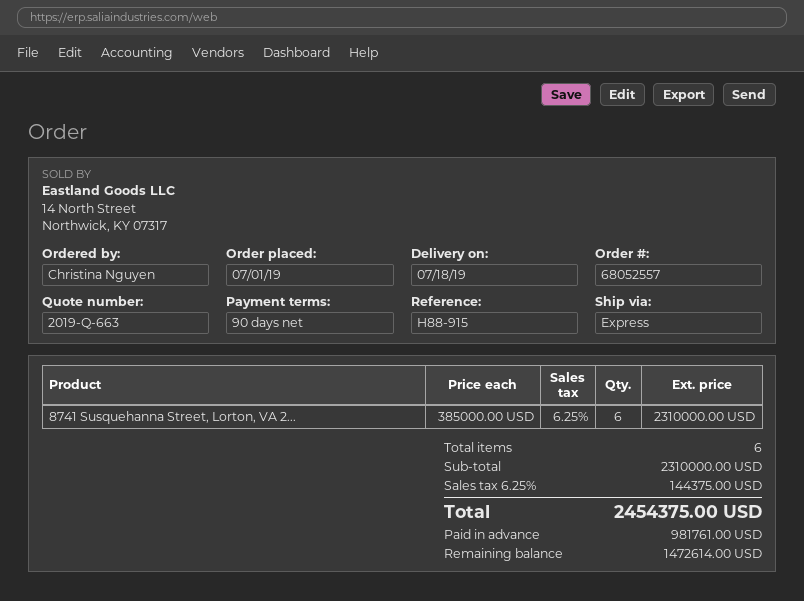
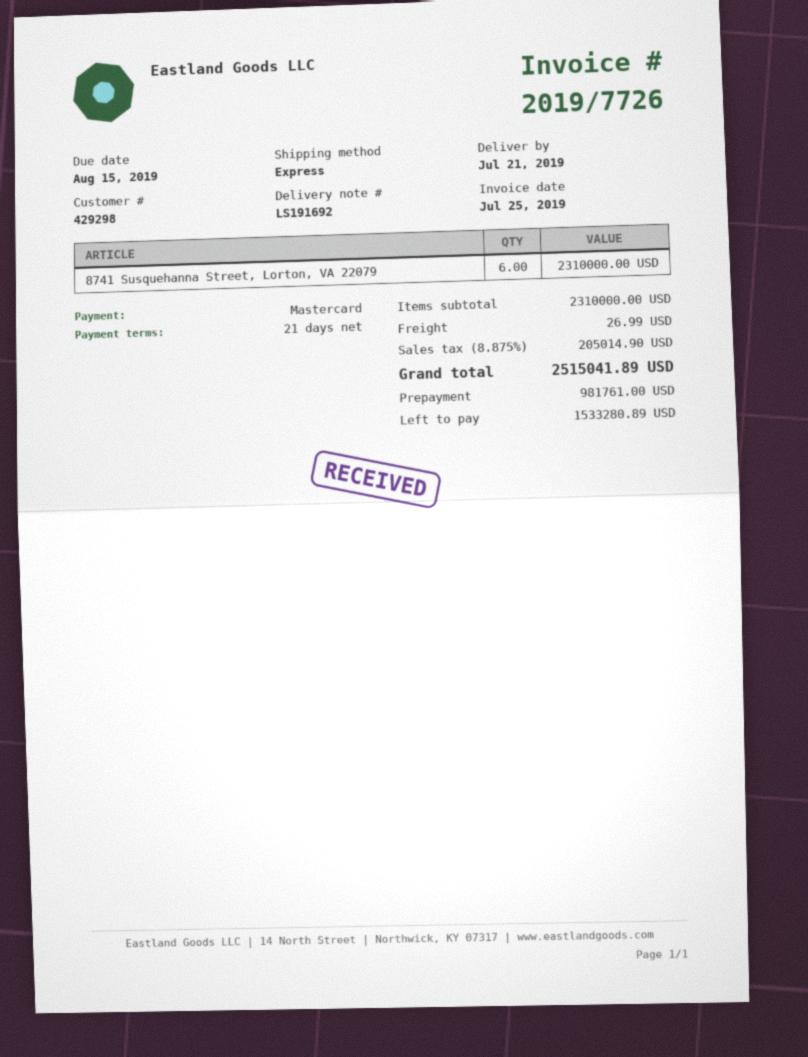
delivery date: 2019-07-18 -> 2019-07-21
payment terms: 90 days -> 21 days
shipping: none -> 26.99
tax: 6.25% = 144375.00 -> 8.875% = 205014.90
total: 2454375.00 -> 2515041.89
balance: 1472614.00 -> 1533280.89

